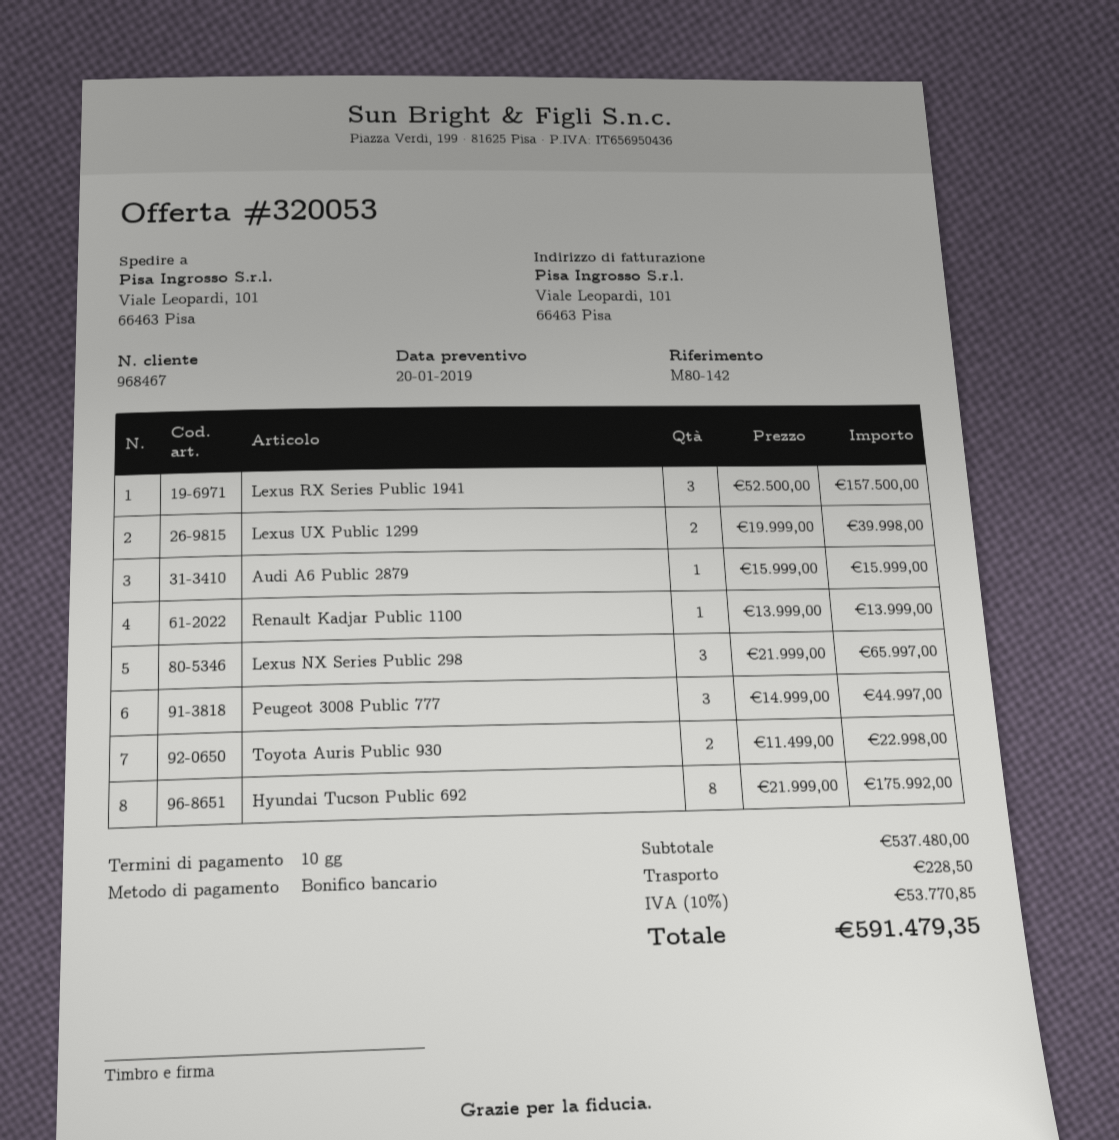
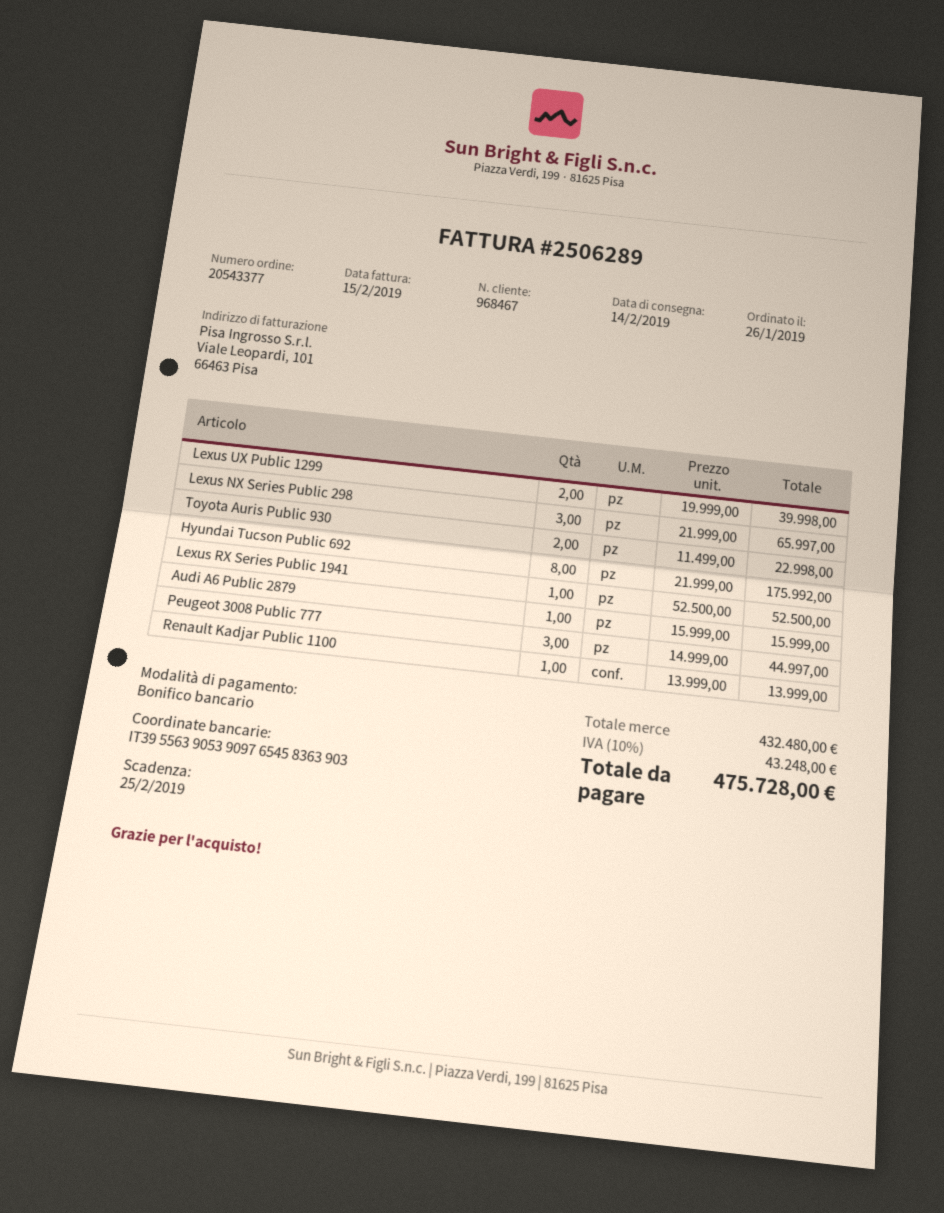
Lexus RX Series Public 1941: 3 x 52500.00 = 157500.00 -> 1 x 52500.00 = 52500.00
subtotal: 537480.00 -> 432480.00
shipping: 228.50 -> none
tax: 10% = 53770.85 -> 10% = 43248.00
total: 591479.35 -> 475728.00

